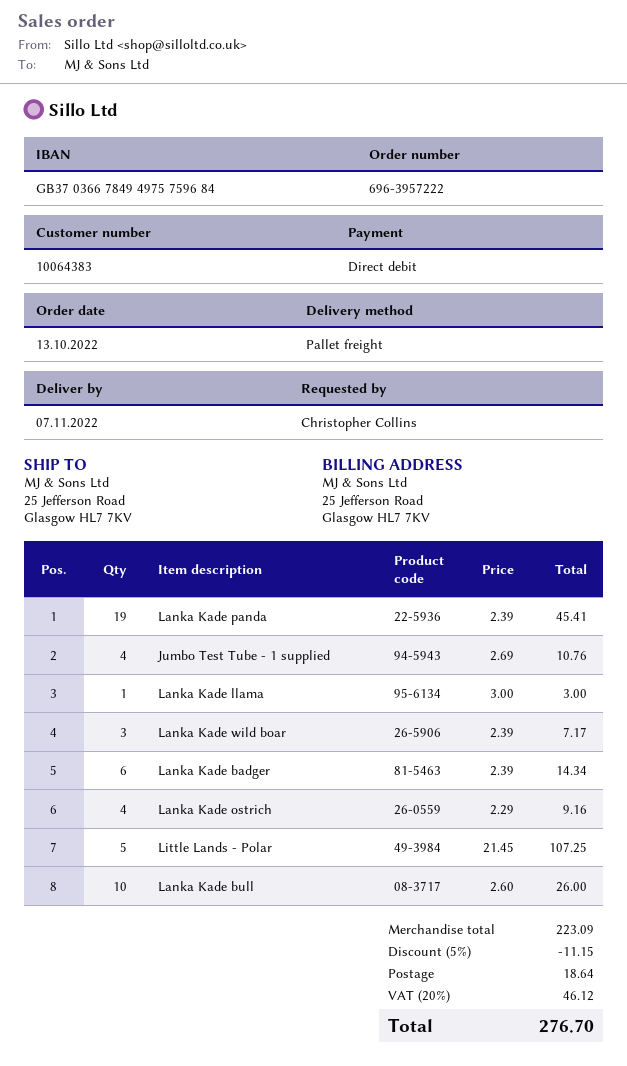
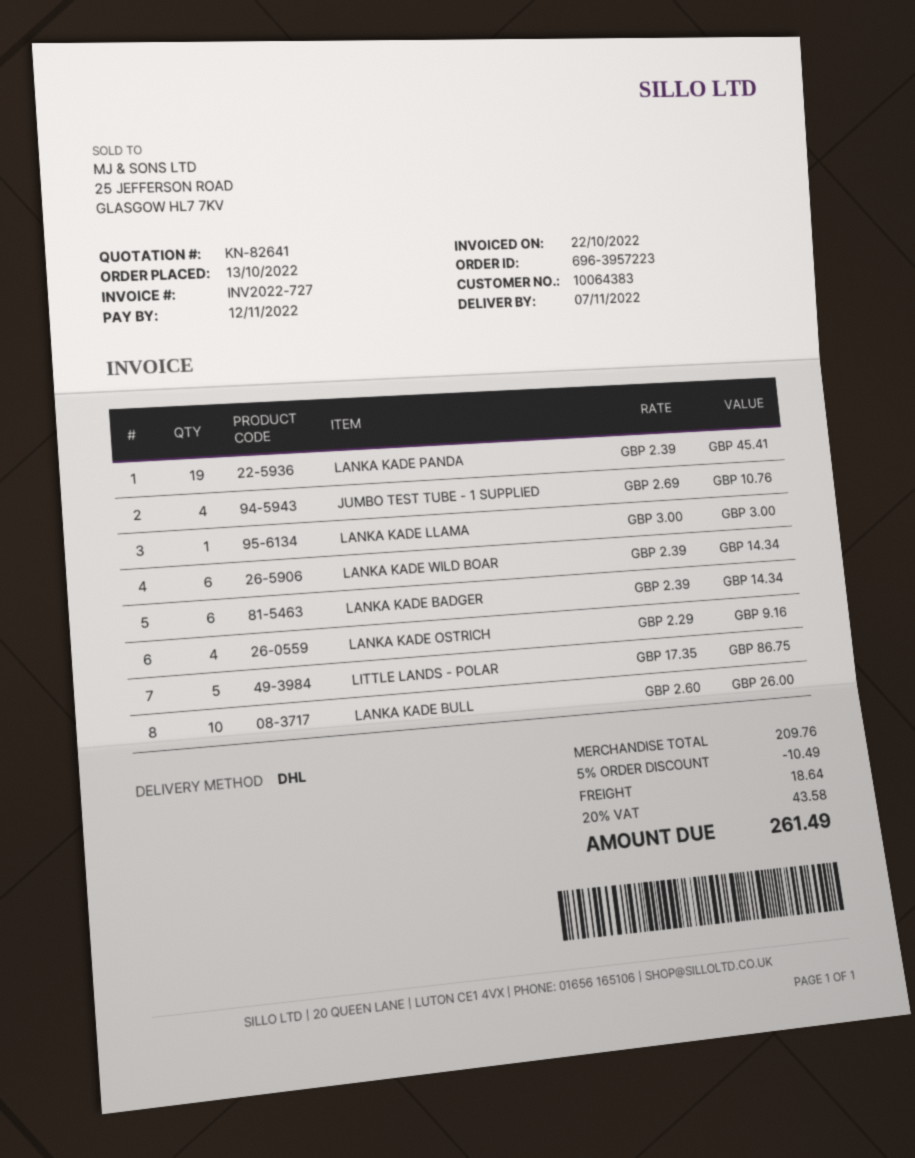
order number: 696-3957222 -> 696-3957223
shipping method: pallet freight -> DHL
Lanka Kade wild boar: 3 x 2.39 = 7.17 -> 6 x 2.39 = 14.34
Little Lands - Polar: 5 x 21.45 = 107.25 -> 5 x 17.35 = 86.75
subtotal: 223.09 -> 209.76
discount: 5% = 11.15 -> 5% = 10.49
tax: 20% = 46.12 -> 20% = 43.58
total: 276.70 -> 261.49

